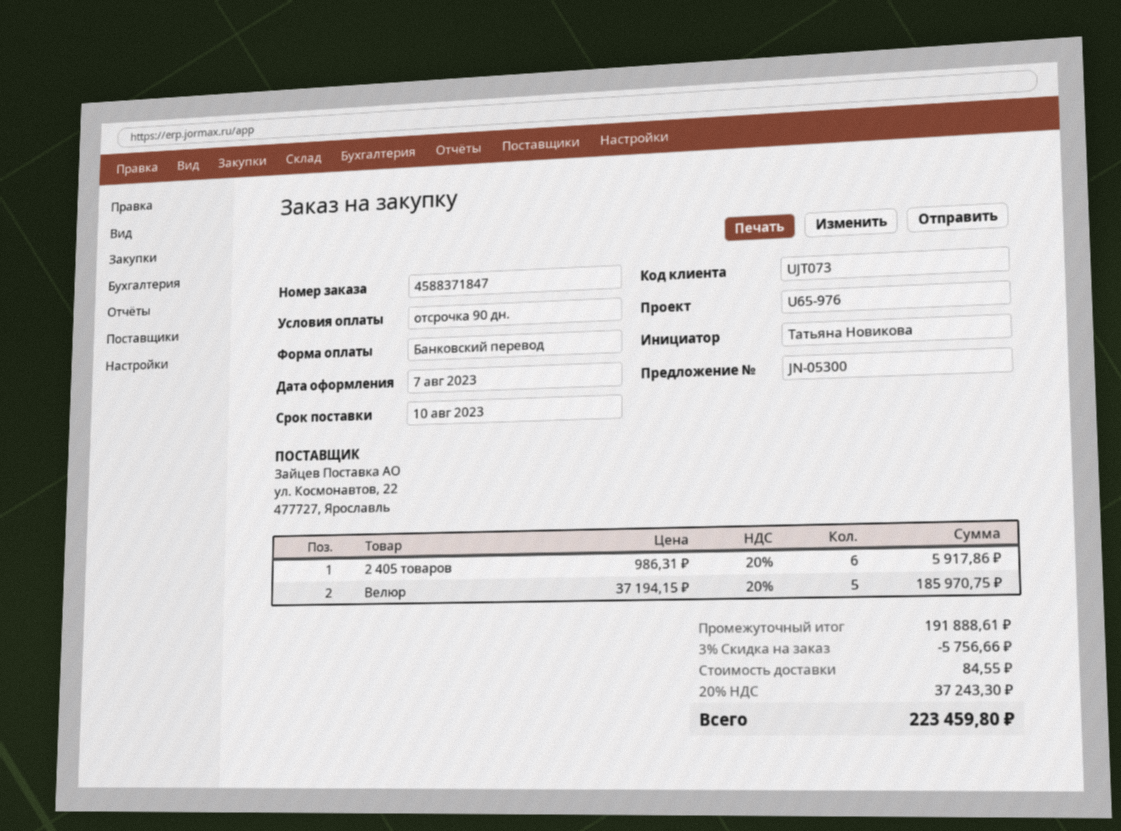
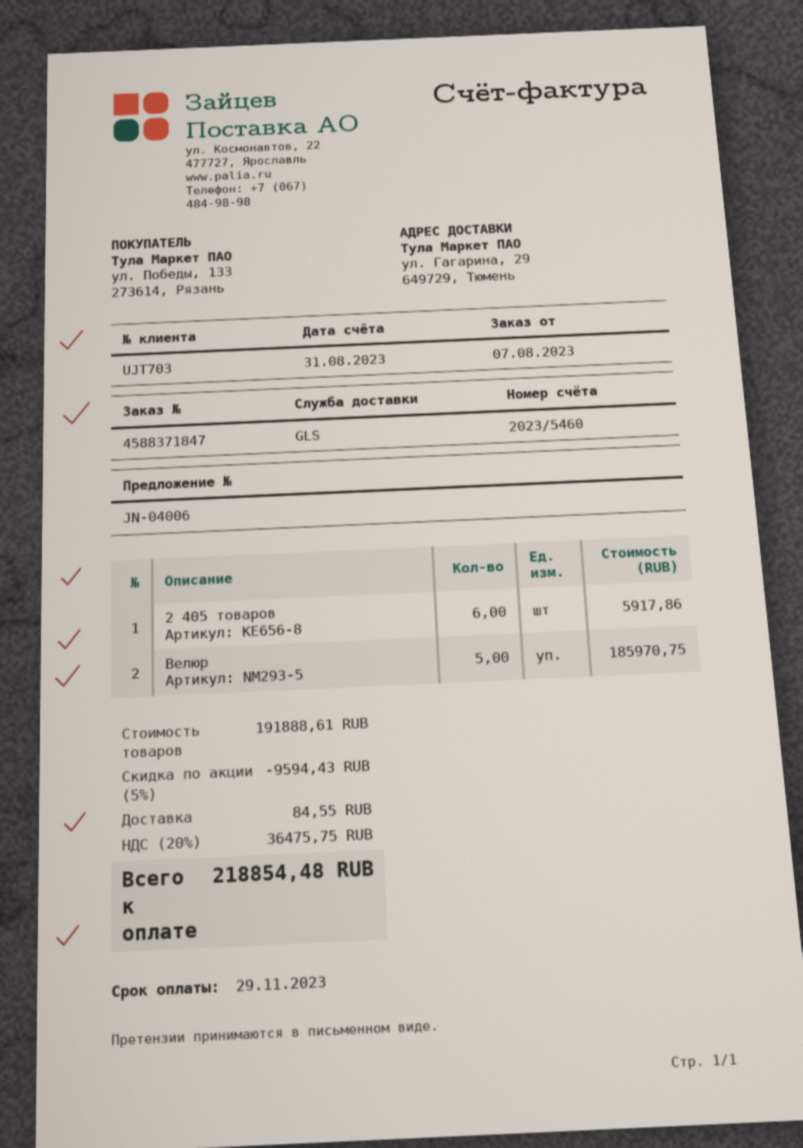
quote number: JN-05300 -> JN-04006
customer number: UJT073 -> UJT703
discount: 3% = 5756.66 -> 5% = 9594.43
tax: 20% = 37243.30 -> 20% = 36475.75
total: 223459.80 -> 218854.48

